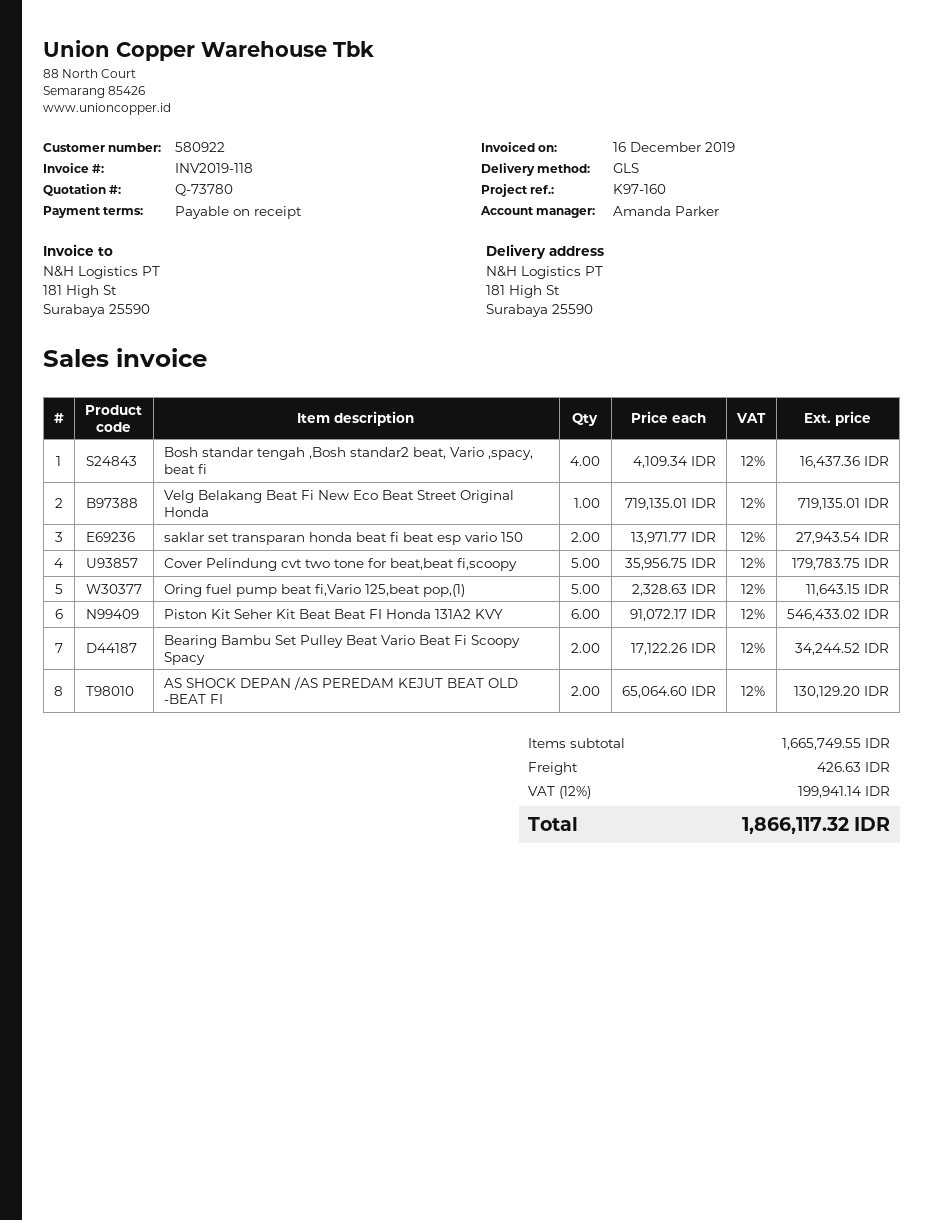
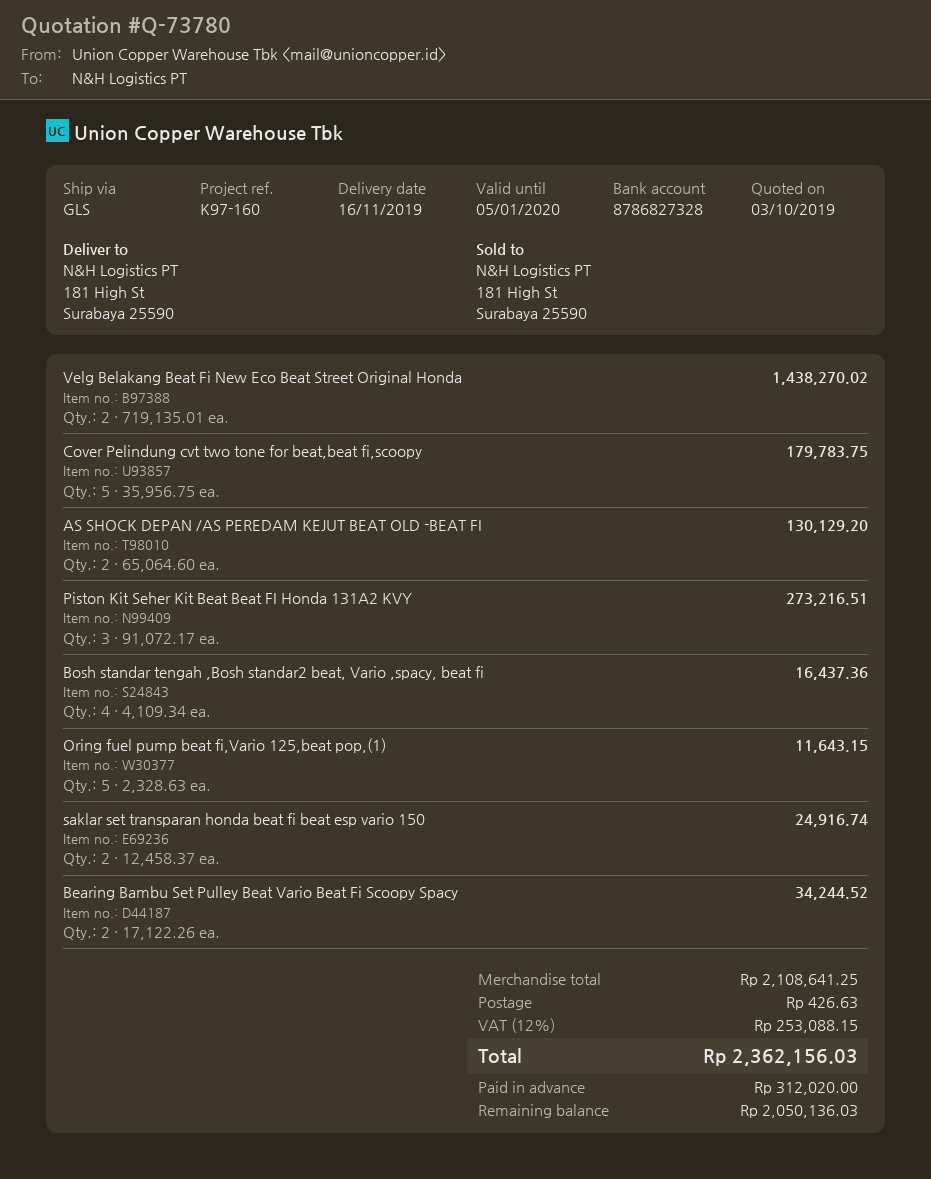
Velg Belakang Beat Fi New Eco Beat Street Original Honda: 1 x 719135.01 = 719135.01 -> 2 x 719135.01 = 1438270.02
saklar set transparan honda beat fi beat esp vario 150: 2 x 13971.77 = 27943.54 -> 2 x 12458.37 = 24916.74
Piston Kit Seher Kit Beat Beat FI Honda 131A2 KVY: 6 x 91072.17 = 546433.02 -> 3 x 91072.17 = 273216.51
subtotal: 1665749.55 -> 2108641.25
tax: 12% = 199941.14 -> 12% = 253088.15
total: 1866117.32 -> 2362156.03

